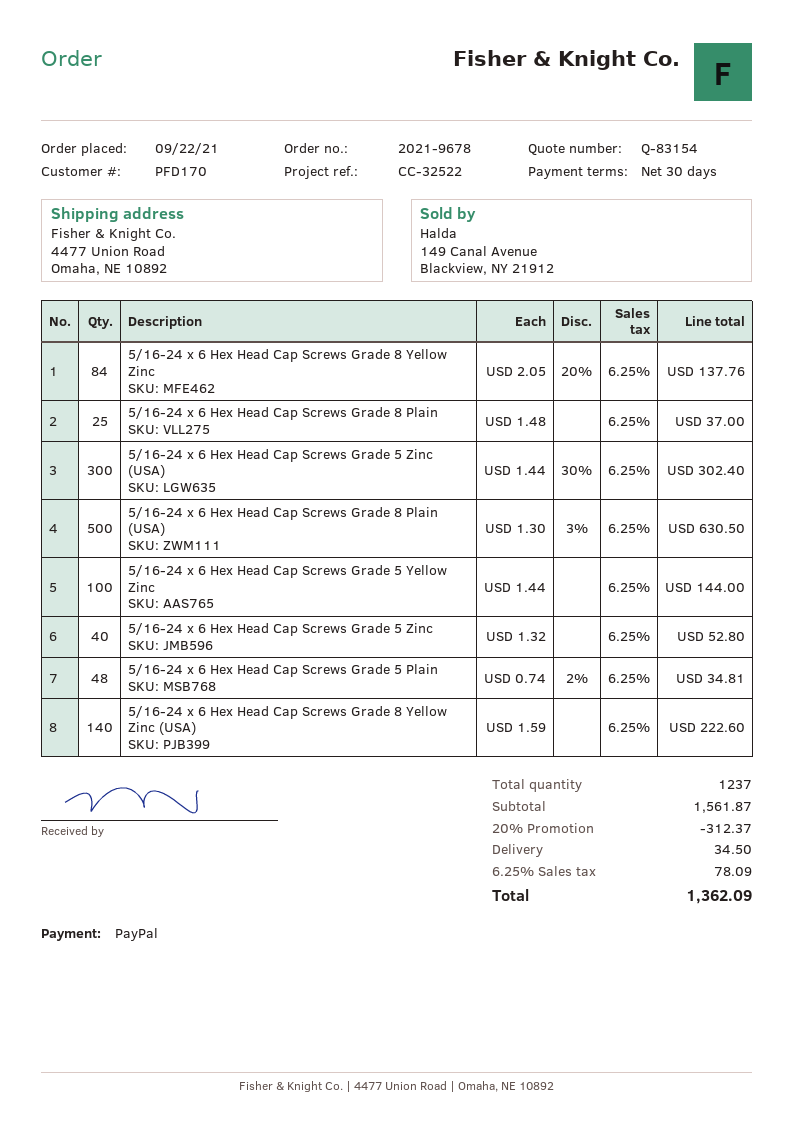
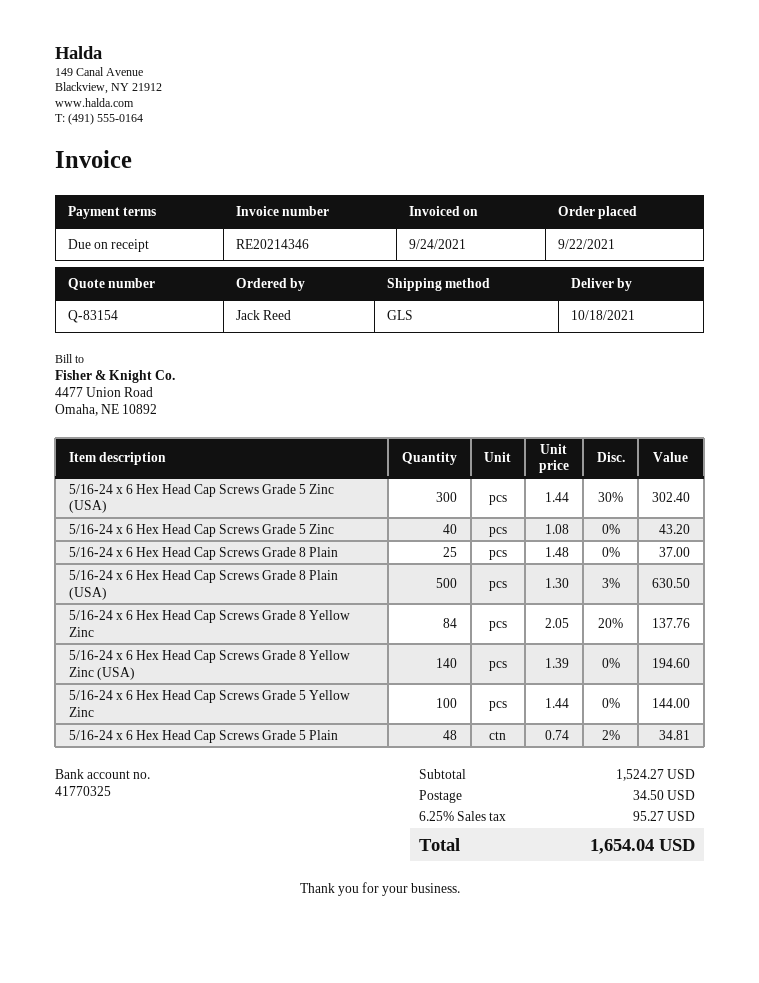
payment terms: 30 days -> on receipt
5/16-24 x 6 Hex Head Cap Screws Grade 5 Zinc: 40 x 1.32 = 52.80 -> 40 x 1.08 = 43.20
5/16-24 x 6 Hex Head Cap Screws Grade 8 Yellow Zinc (USA): 140 x 1.59 = 222.60 -> 140 x 1.39 = 194.60
subtotal: 1561.87 -> 1524.27
discount: 20% = 312.37 -> none
tax: 6.25% = 78.09 -> 6.25% = 95.27
total: 1362.09 -> 1654.04

